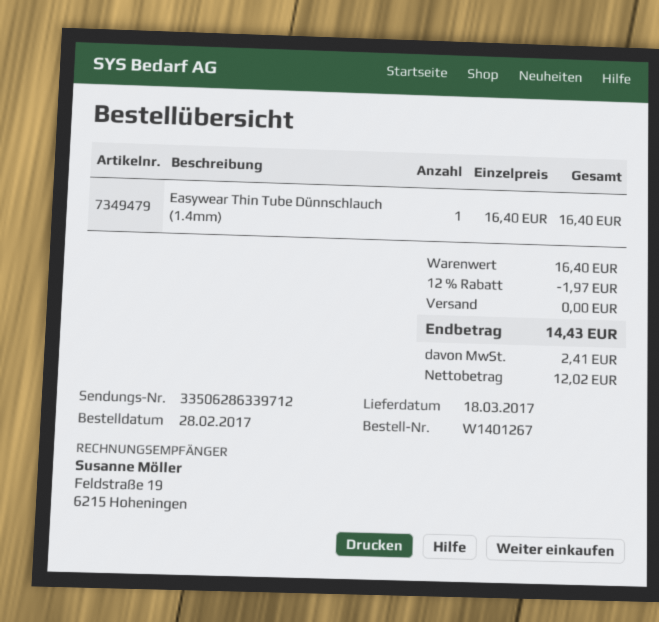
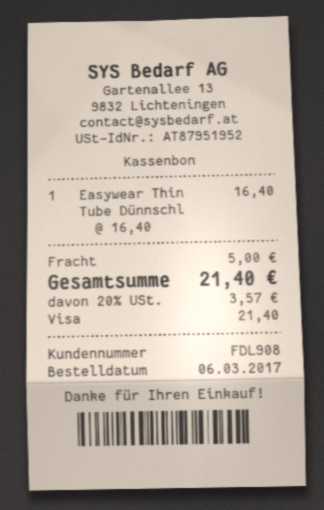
order date: 2017-02-28 -> 2017-03-06
discount: 12% = 1.97 -> none
shipping: 0.00 -> 5.00
tax: 2.41 -> 3.57
total: 14.43 -> 21.40

